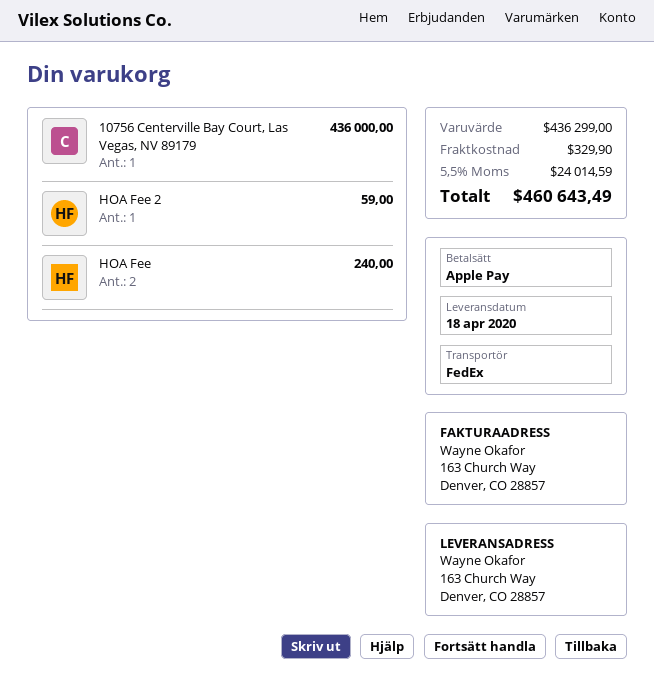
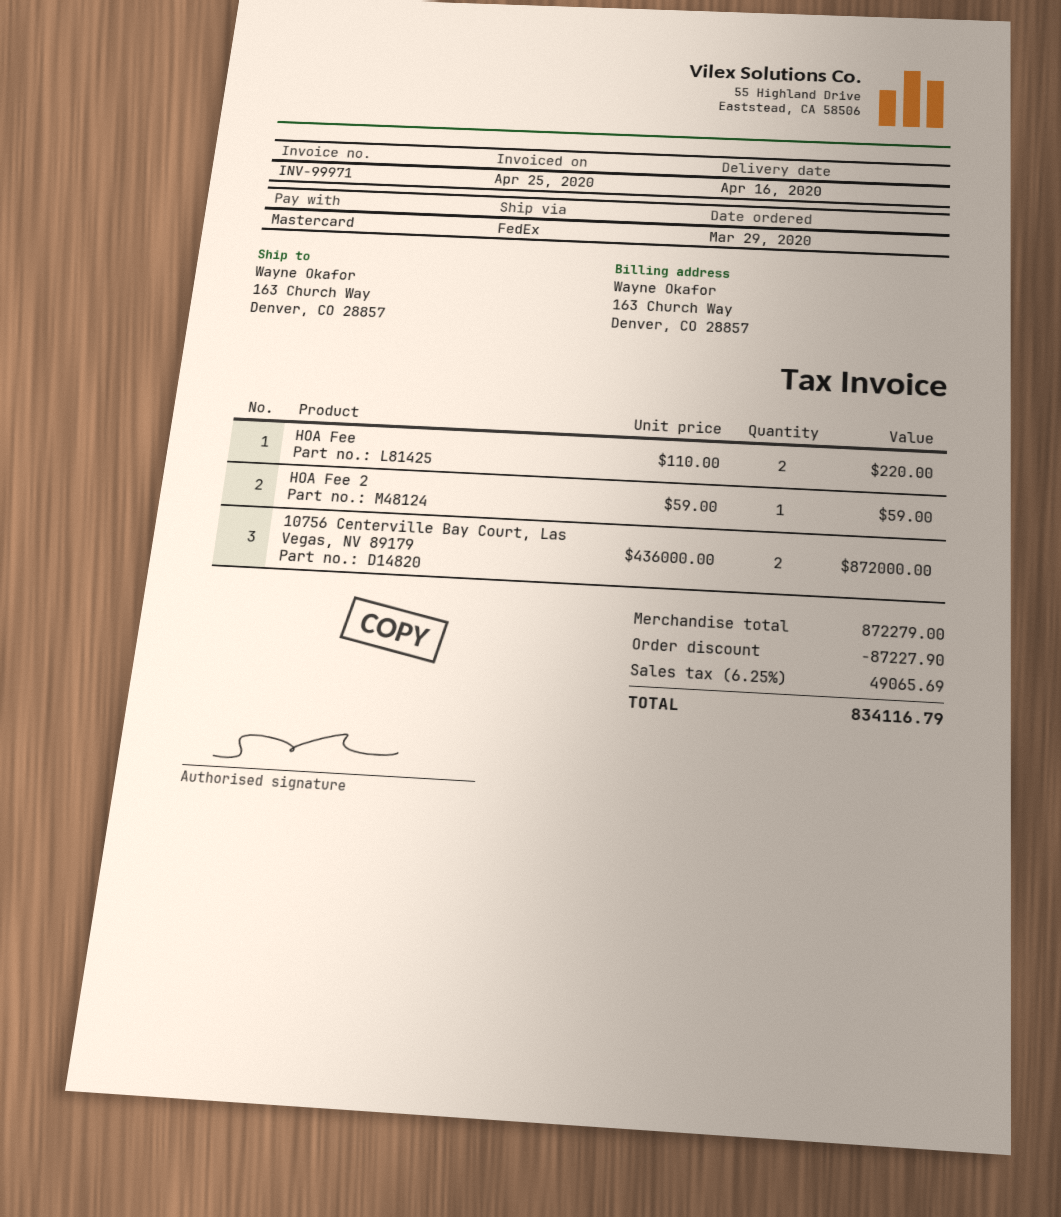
delivery date: 2020-04-18 -> 2020-04-16
payment method: Apple Pay -> Mastercard
10756 Centerville Bay Court, Las Vegas, NV 89179: 1 for 436000.00 -> 2 for 872000.00
HOA Fee: 2 for 240.00 -> 2 for 220.00
subtotal: 436299.00 -> 872279.00
discount: none -> 87227.90
shipping: 329.90 -> none
tax: 5.5% = 24014.59 -> 6.25% = 49065.69
total: 460643.49 -> 834116.79

